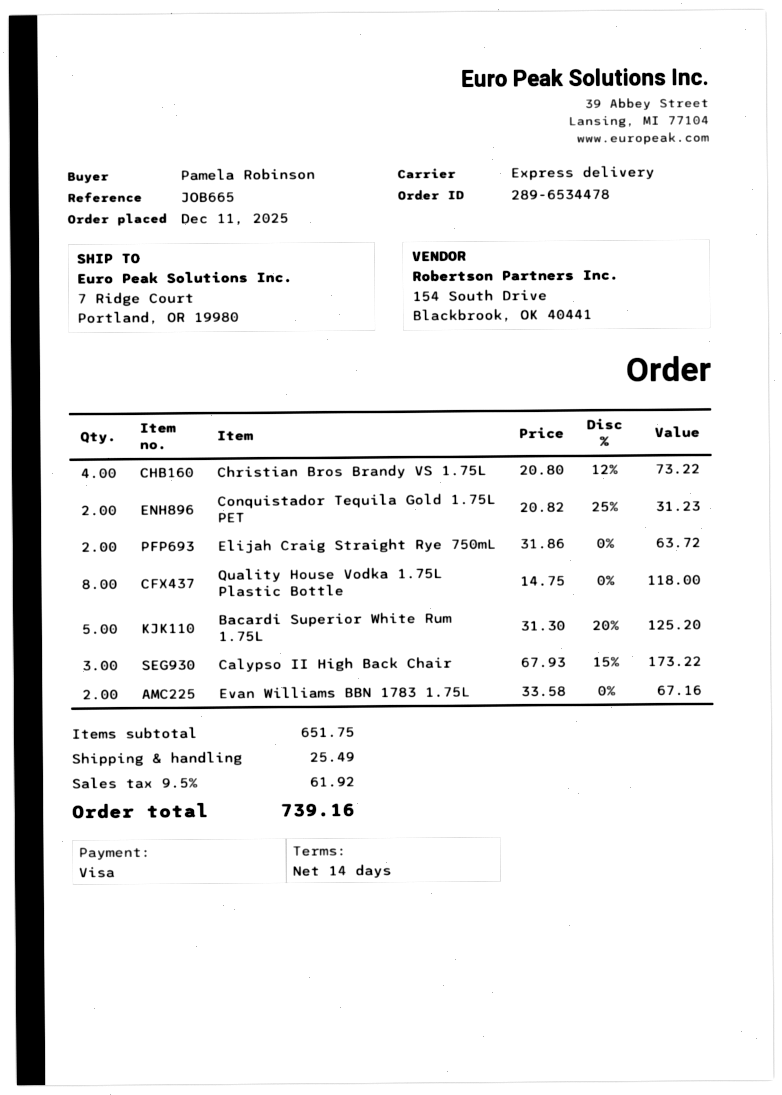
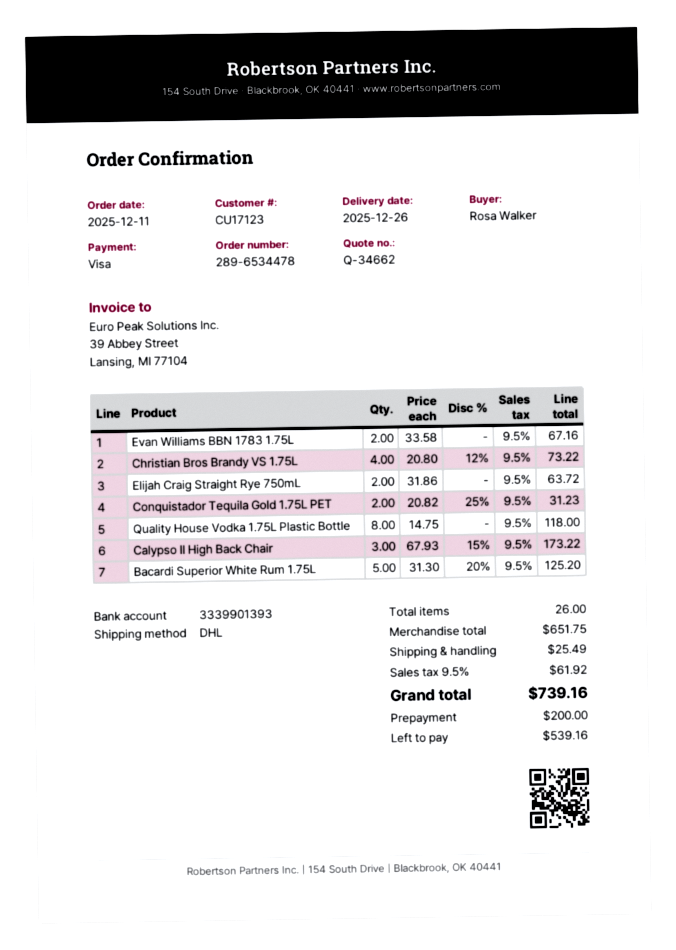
ordered by: Pamela Robinson -> Rosa Walker
shipping method: express -> DHL

